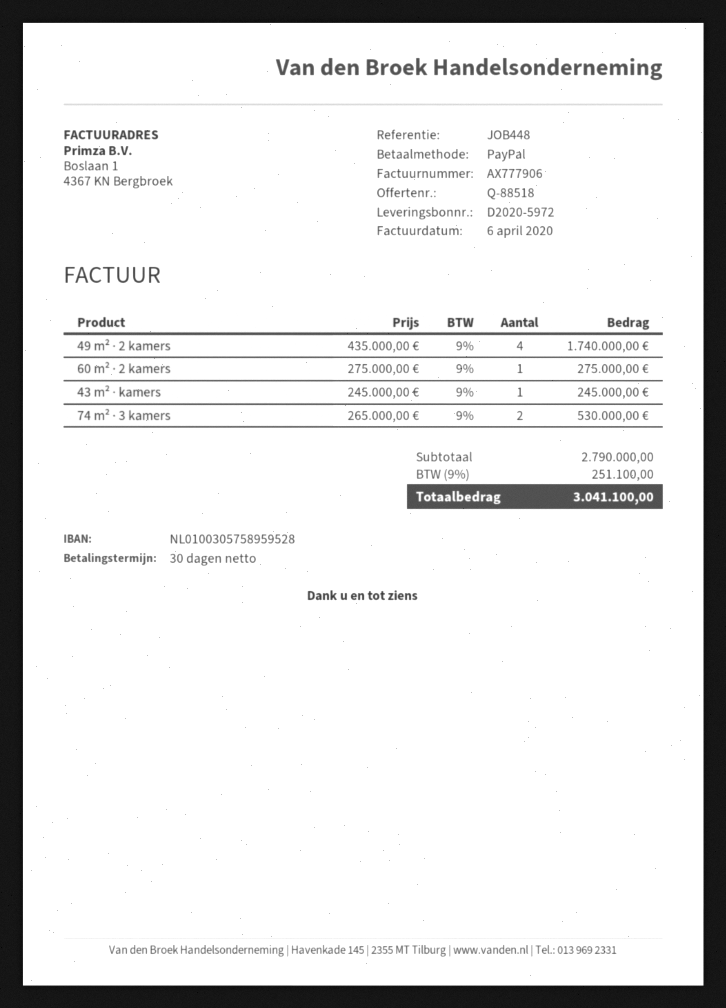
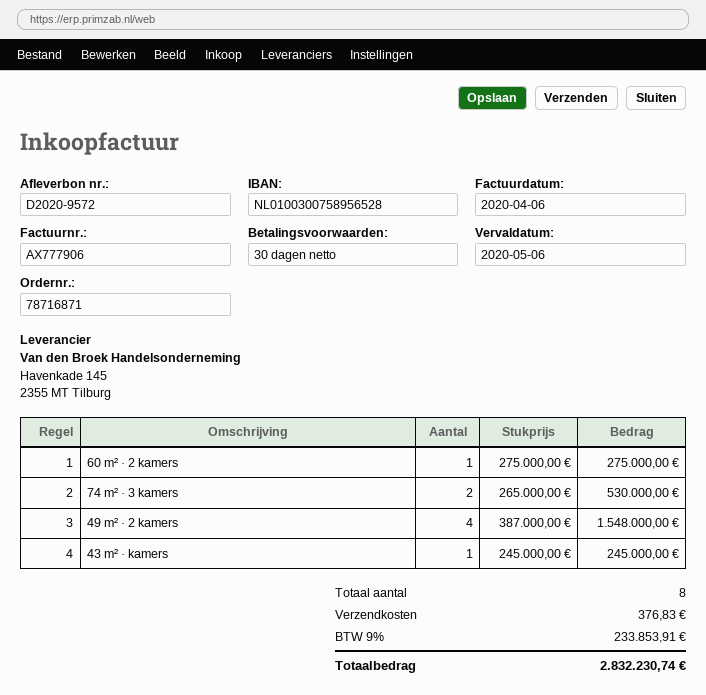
delivery note number: D2020-5972 -> D2020-9572
bank account: NL0100305758959528 -> NL0100300758956528
49 m² · 2 kamers: 4 x 435000.00 = 1740000.00 -> 4 x 387000.00 = 1548000.00
shipping: none -> 376.83
tax: 9% = 251100.00 -> 9% = 233853.91
total: 3041100.00 -> 2832230.74

